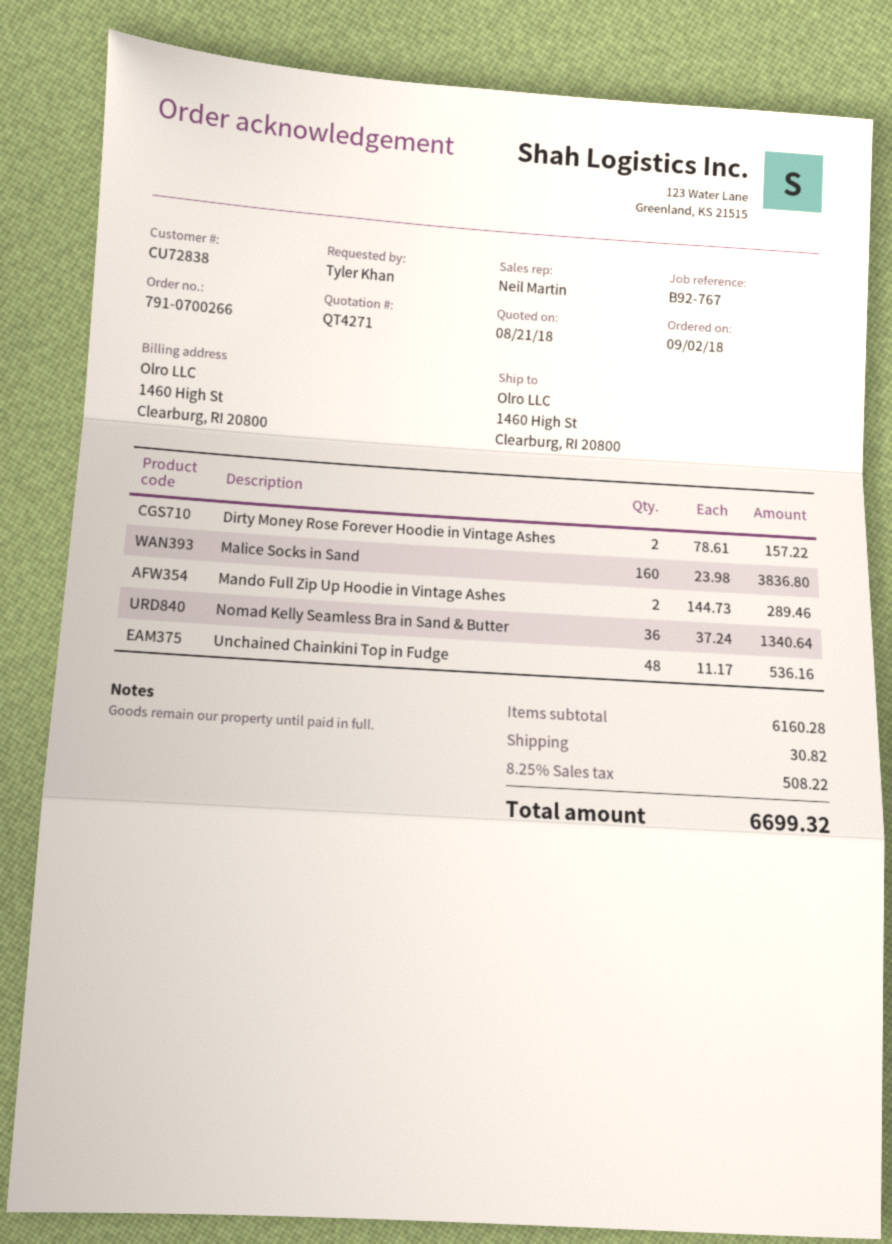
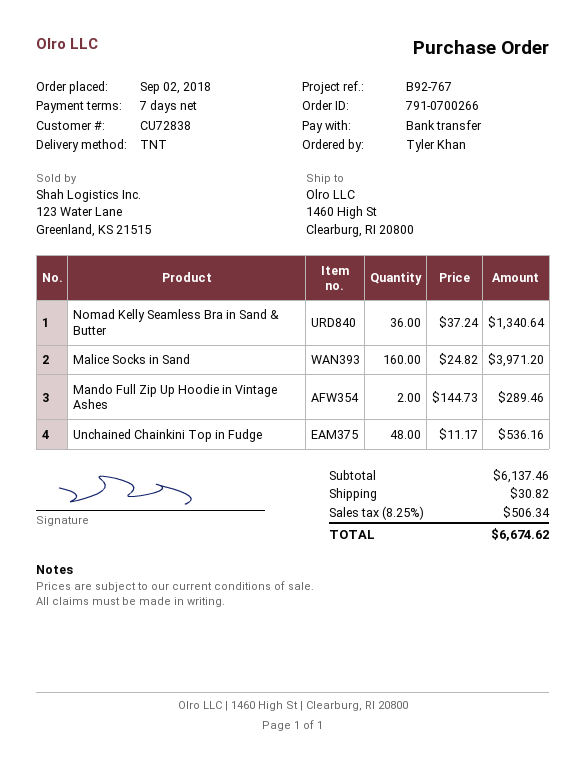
Dirty Money Rose Forever Hoodie in Vintage Ashes: 2 x 78.61 = 157.22 -> none
Malice Socks in Sand: 160 x 23.98 = 3836.80 -> 160 x 24.82 = 3971.20
subtotal: 6160.28 -> 6137.46
tax: 8.25% = 508.22 -> 8.25% = 506.34
total: 6699.32 -> 6674.62

